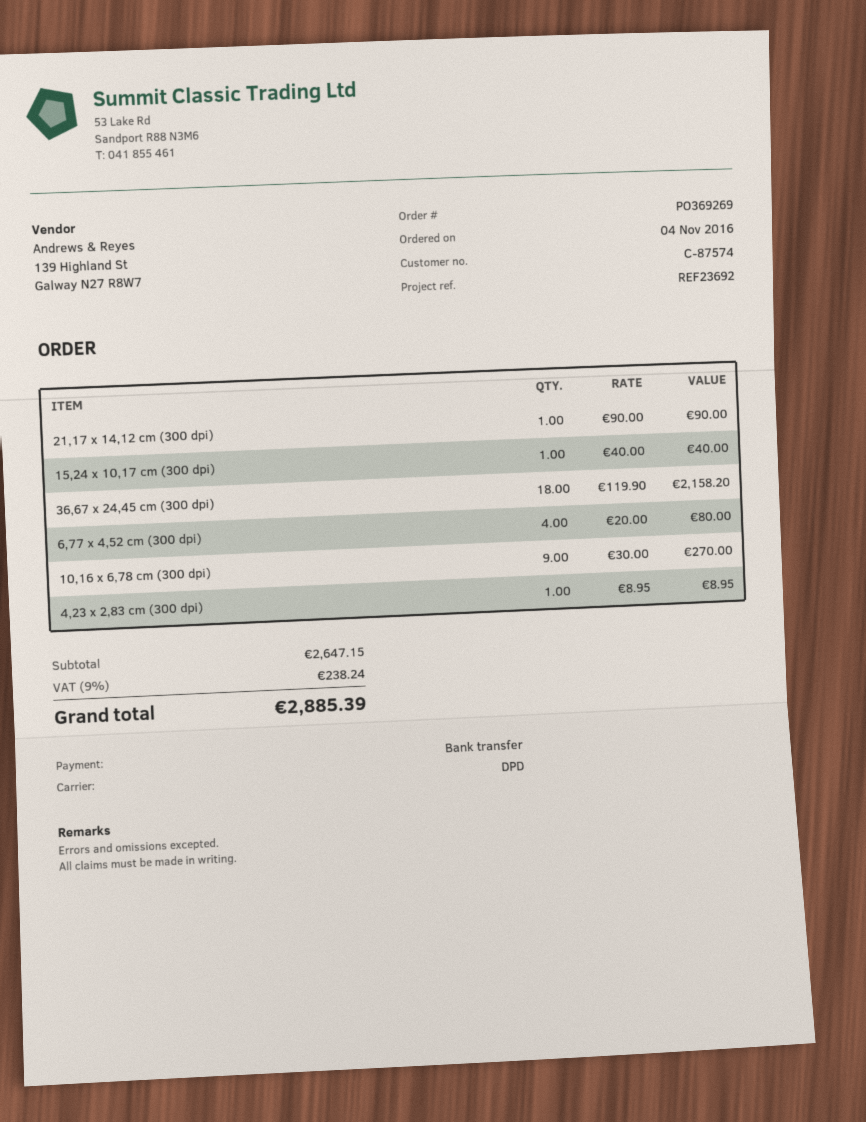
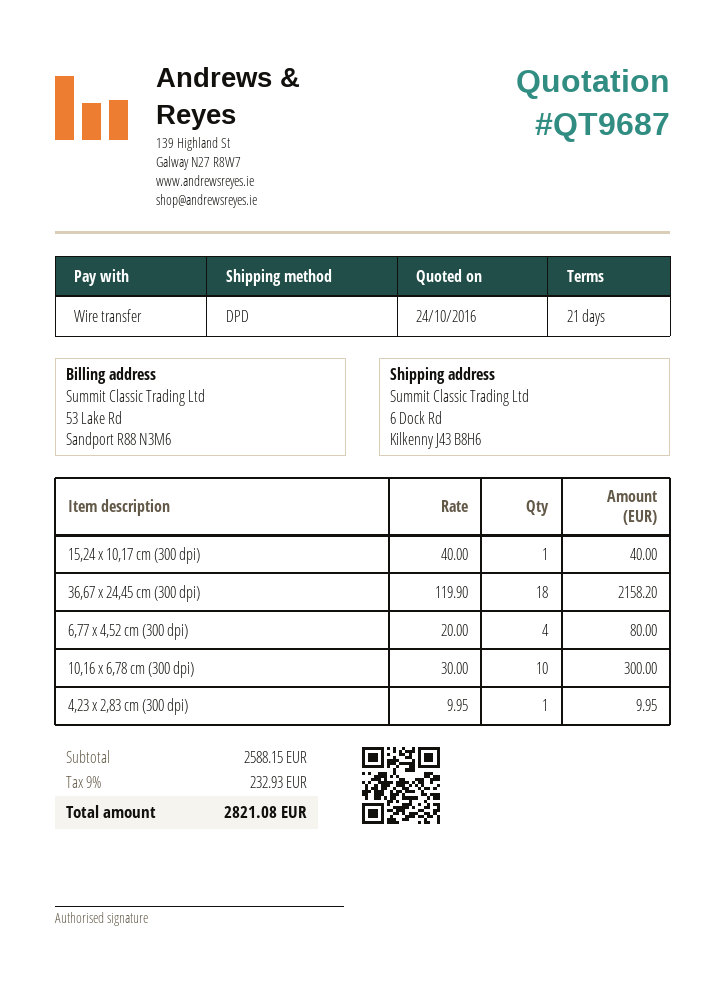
21,17 x 14,12 cm (300 dpi): 1 x 90.00 = 90.00 -> none
10,16 x 6,78 cm (300 dpi): 9 x 30.00 = 270.00 -> 10 x 30.00 = 300.00
4,23 x 2,83 cm (300 dpi): 1 x 8.95 = 8.95 -> 1 x 9.95 = 9.95
subtotal: 2647.15 -> 2588.15
tax: 9% = 238.24 -> 9% = 232.93
total: 2885.39 -> 2821.08

